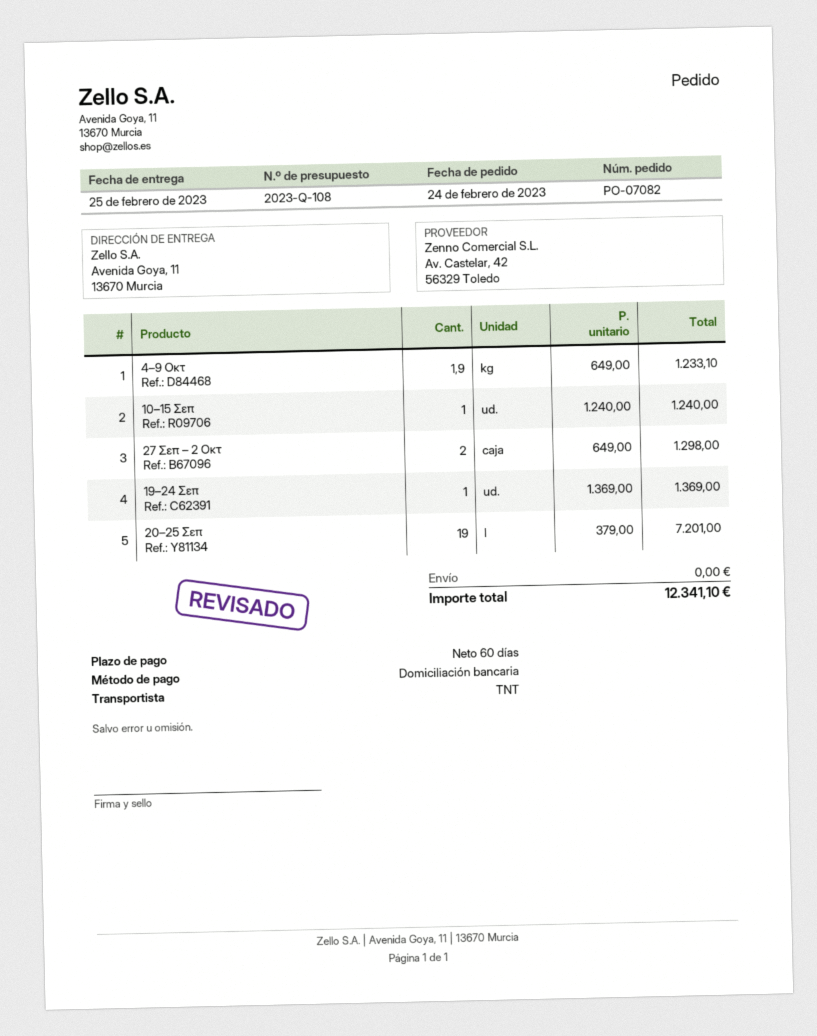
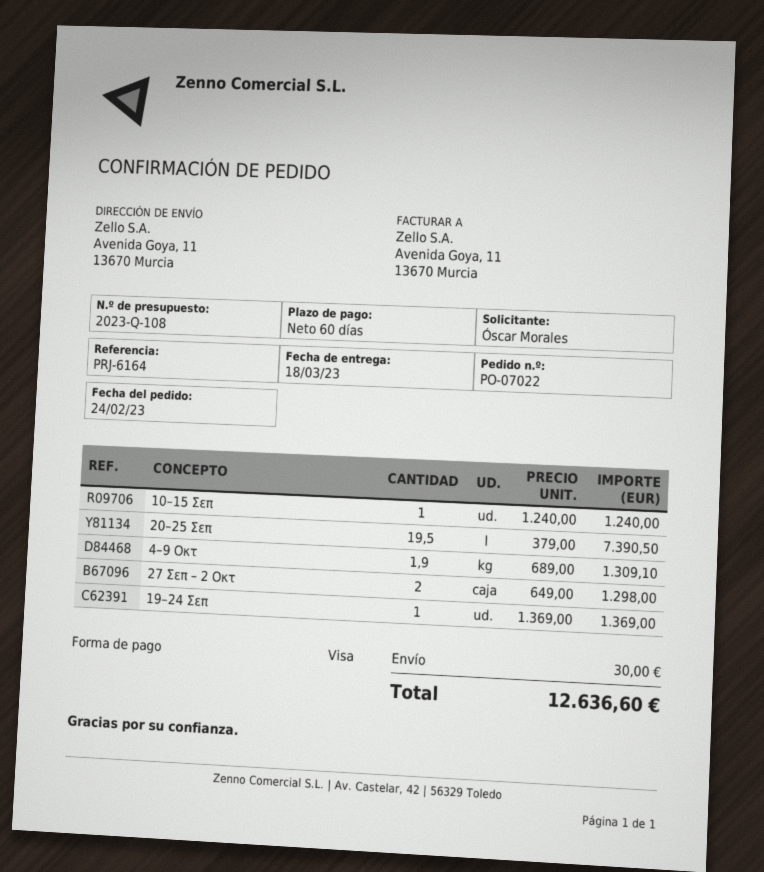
order number: PO-07082 -> PO-07022
delivery date: 2023-02-25 -> 2023-03-18
payment method: direct debit -> Visa
4–9 Οκτ: 1.9 x 649.00 = 1233.10 -> 1.9 x 689.00 = 1309.10
20–25 Σεπ: 19 x 379.00 = 7201.00 -> 19.5 x 379.00 = 7390.50
shipping: 0.00 -> 30.00
total: 12341.10 -> 12636.60

